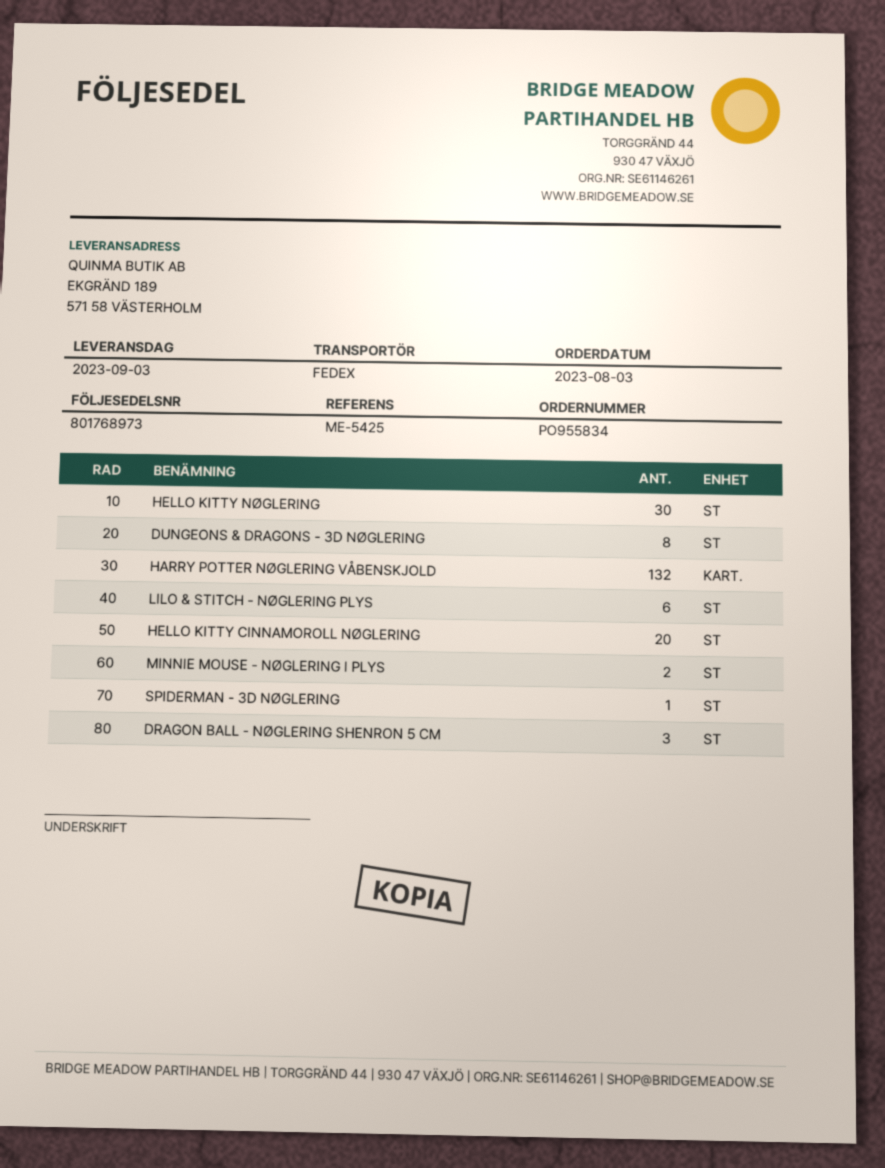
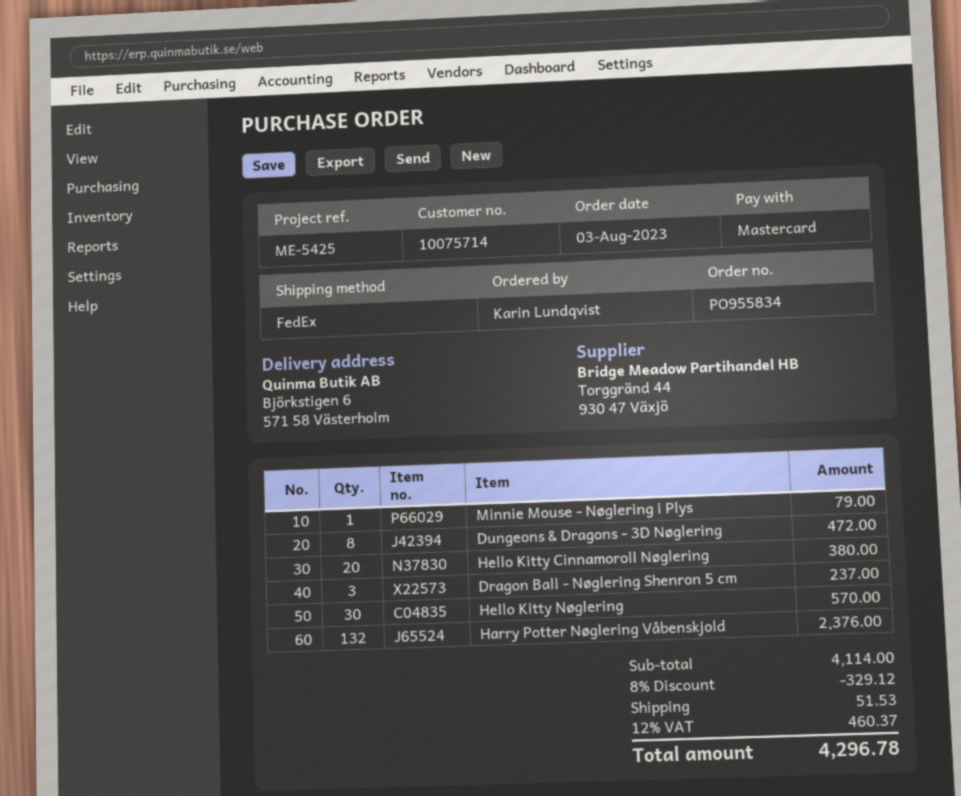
ship to: EKGRÄND 189, 571 58 VÄSTERHOLM -> Björkstigen 6, 571 58 Västerholm
LILO & STITCH - NØGLERING PLYS: 6 -> none
MINNIE MOUSE - NØGLERING I PLYS: 2 -> 1
SPIDERMAN - 3D NØGLERING: 1 -> none

